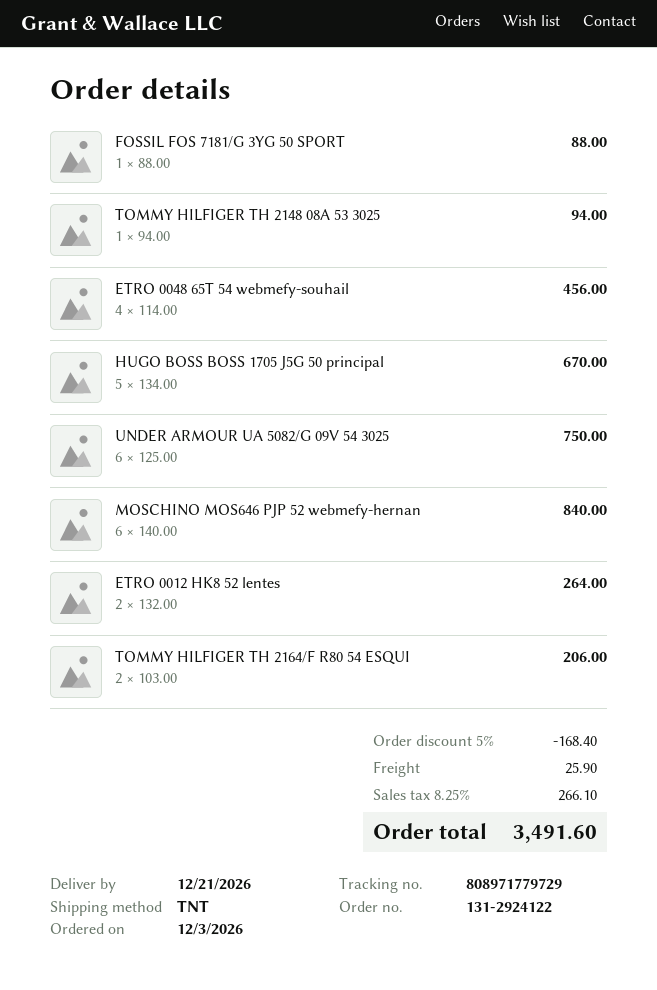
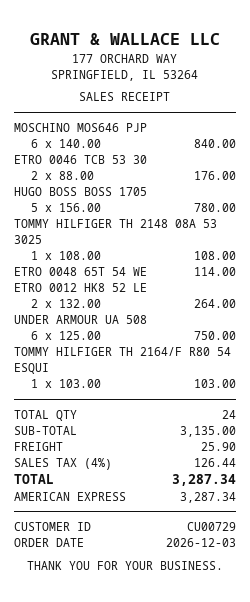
FOSSIL FOS 7181/G 3YG 50 SPORT: 1 x 88.00 = 88.00 -> none
TOMMY HILFIGER TH 2148 08A 53 3025: 1 x 94.00 = 94.00 -> 1 x 108.00 = 108.00
ETRO 0048 65T 54 webmefy-souhail: 4 x 114.00 = 456.00 -> 1 x 114.00 = 114.00
HUGO BOSS BOSS 1705 J5G 50 principal: 5 x 134.00 = 670.00 -> 5 x 156.00 = 780.00
TOMMY HILFIGER TH 2164/F R80 54 ESQUI: 2 x 103.00 = 206.00 -> 1 x 103.00 = 103.00
ETRO 0046 TCB 53 30: none -> 2 x 88.00 = 176.00
discount: 5% = 168.40 -> none
tax: 8.25% = 266.10 -> 4% = 126.44
total: 3491.60 -> 3287.34

